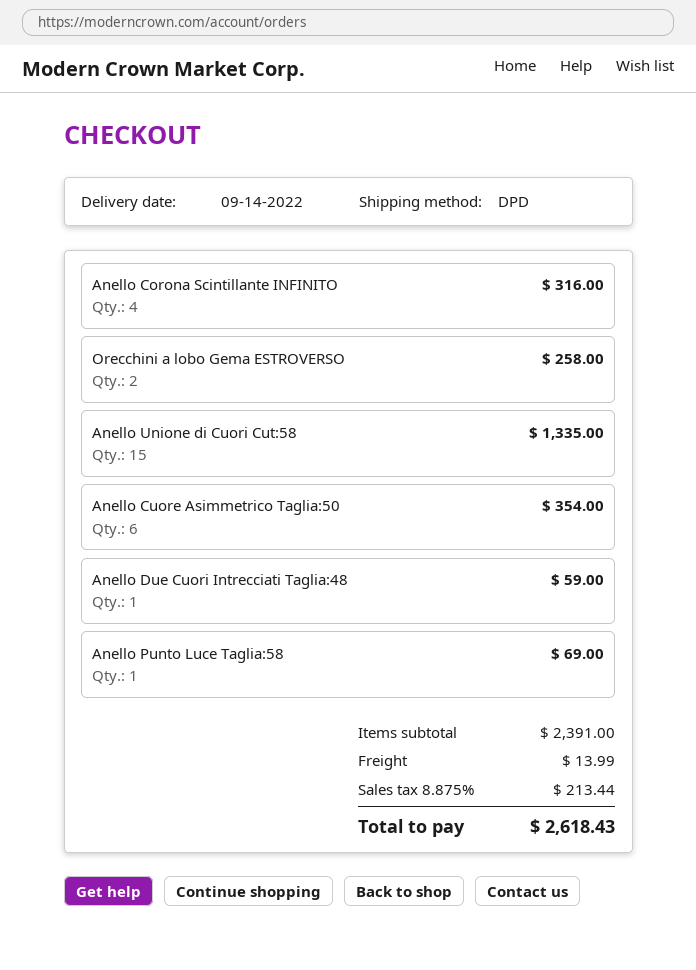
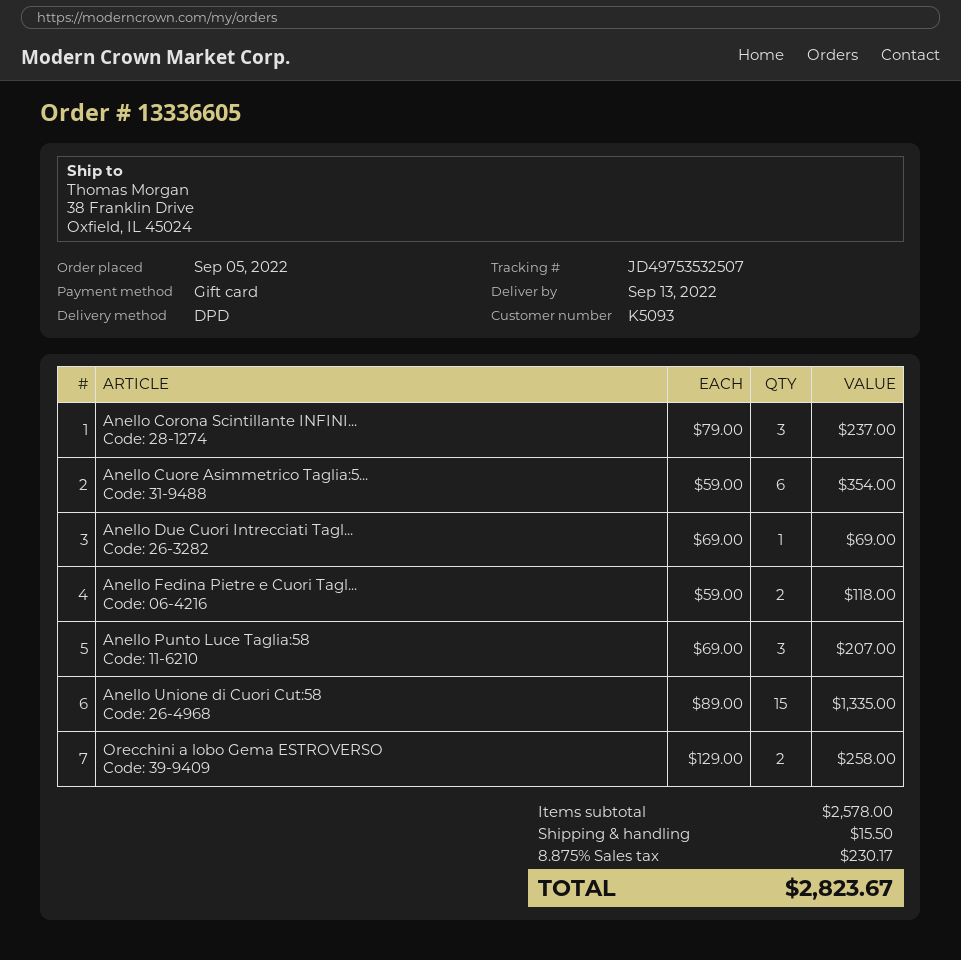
delivery date: 2022-09-14 -> 2022-09-13
Anello Corona Scintillante INFINITO: 4 for 316.00 -> 3 for 237.00
Anello Due Cuori Intrecciati Taglia:48: 1 for 59.00 -> 1 for 69.00
Anello Punto Luce Taglia:58: 1 for 69.00 -> 3 for 207.00
Anello Fedina Pietre e Cuori Tagl...: none -> 2 for 118.00
subtotal: 2391.00 -> 2578.00
shipping: 13.99 -> 15.50
tax: 8.875% = 213.44 -> 8.875% = 230.17
total: 2618.43 -> 2823.67

